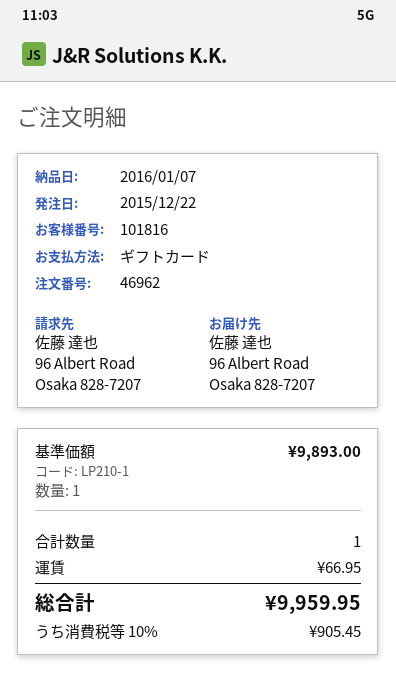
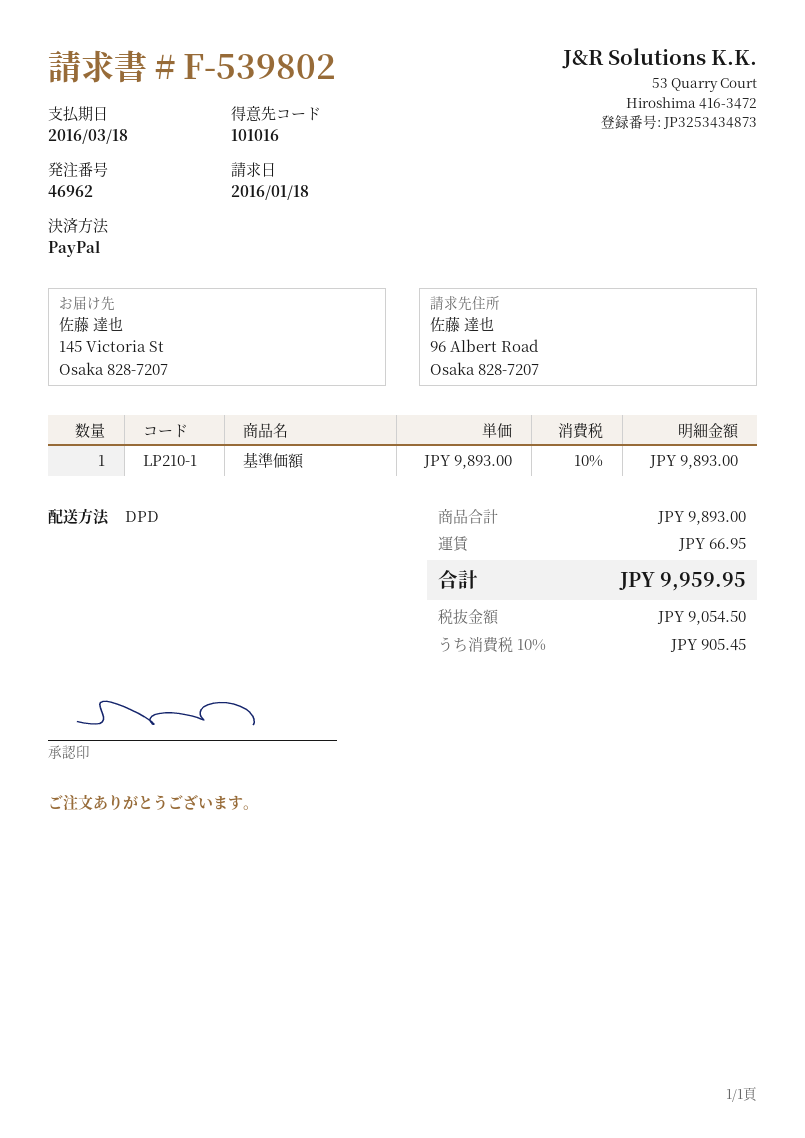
customer number: 101816 -> 101016
payment method: gift card -> PayPal
ship to: 96 Albert Road, Osaka 828-7207 -> 145 Victoria St, Osaka 828-7207

